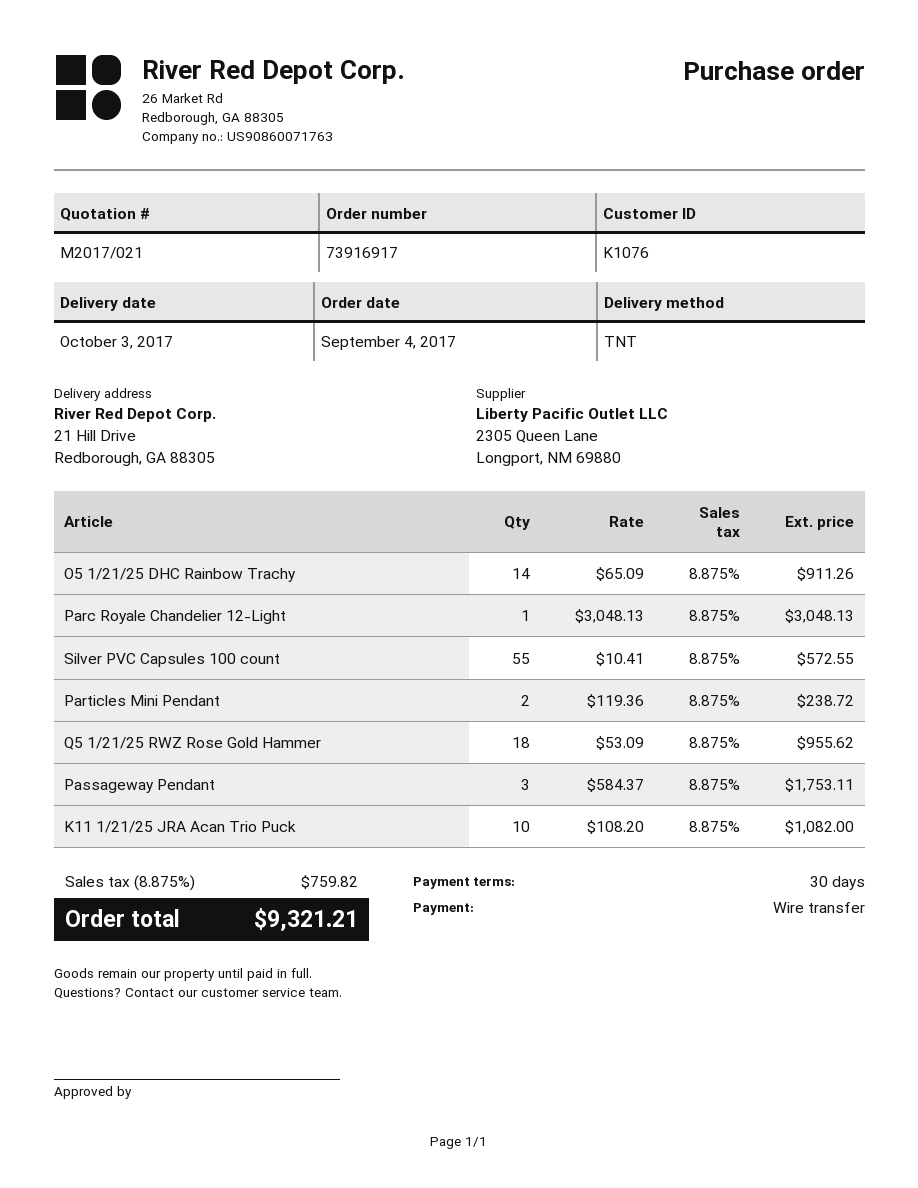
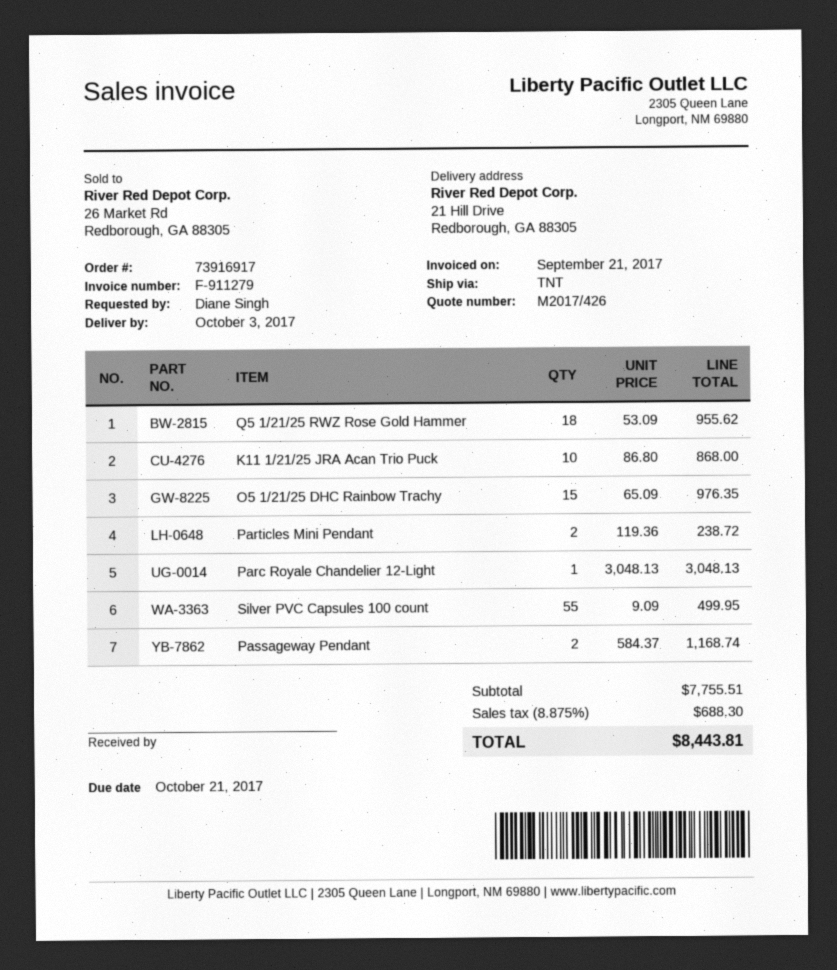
quote number: M2017/021 -> M2017/426
O5 1/21/25 DHC Rainbow Trachy: 14 x 65.09 = 911.26 -> 15 x 65.09 = 976.35
Silver PVC Capsules 100 count: 55 x 10.41 = 572.55 -> 55 x 9.09 = 499.95
Passageway Pendant: 3 x 584.37 = 1753.11 -> 2 x 584.37 = 1168.74
K11 1/21/25 JRA Acan Trio Puck: 10 x 108.20 = 1082.00 -> 10 x 86.80 = 868.00
tax: 8.875% = 759.82 -> 8.875% = 688.30
total: 9321.21 -> 8443.81

